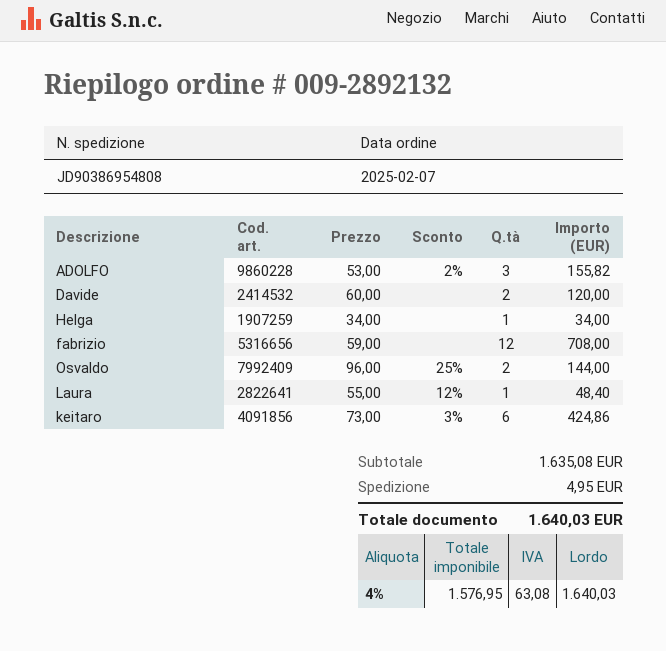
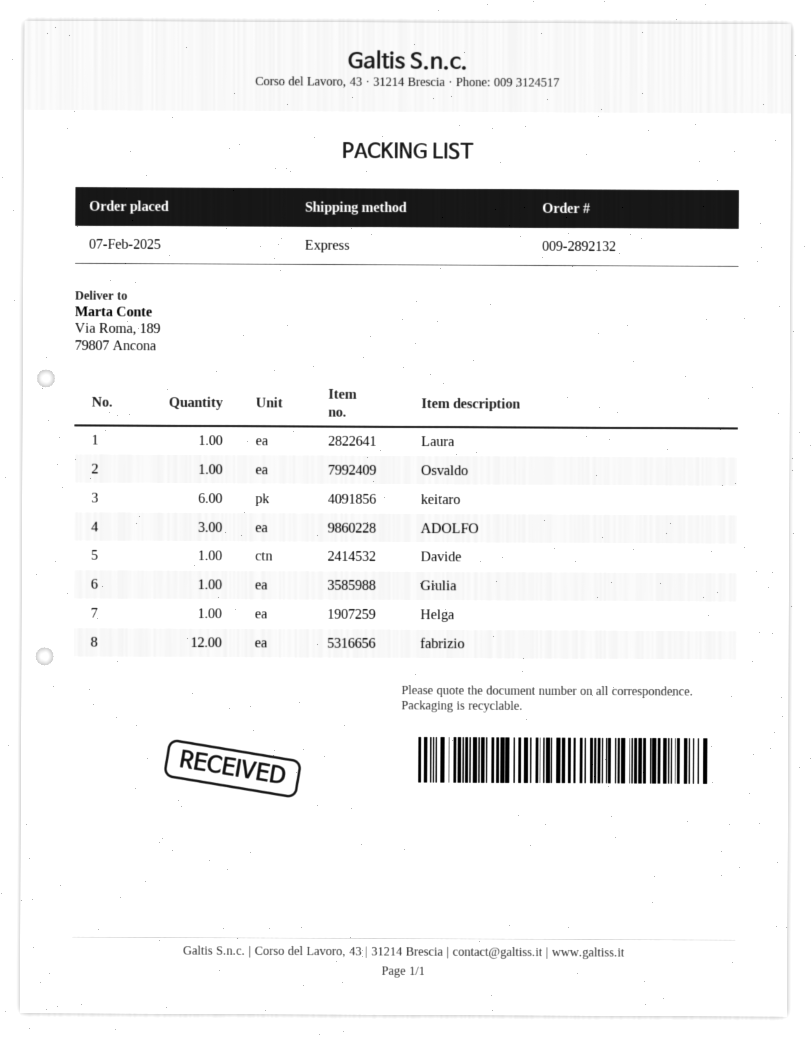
Davide: 2 -> 1
Osvaldo: 2 -> 1
Giulia: none -> 1

